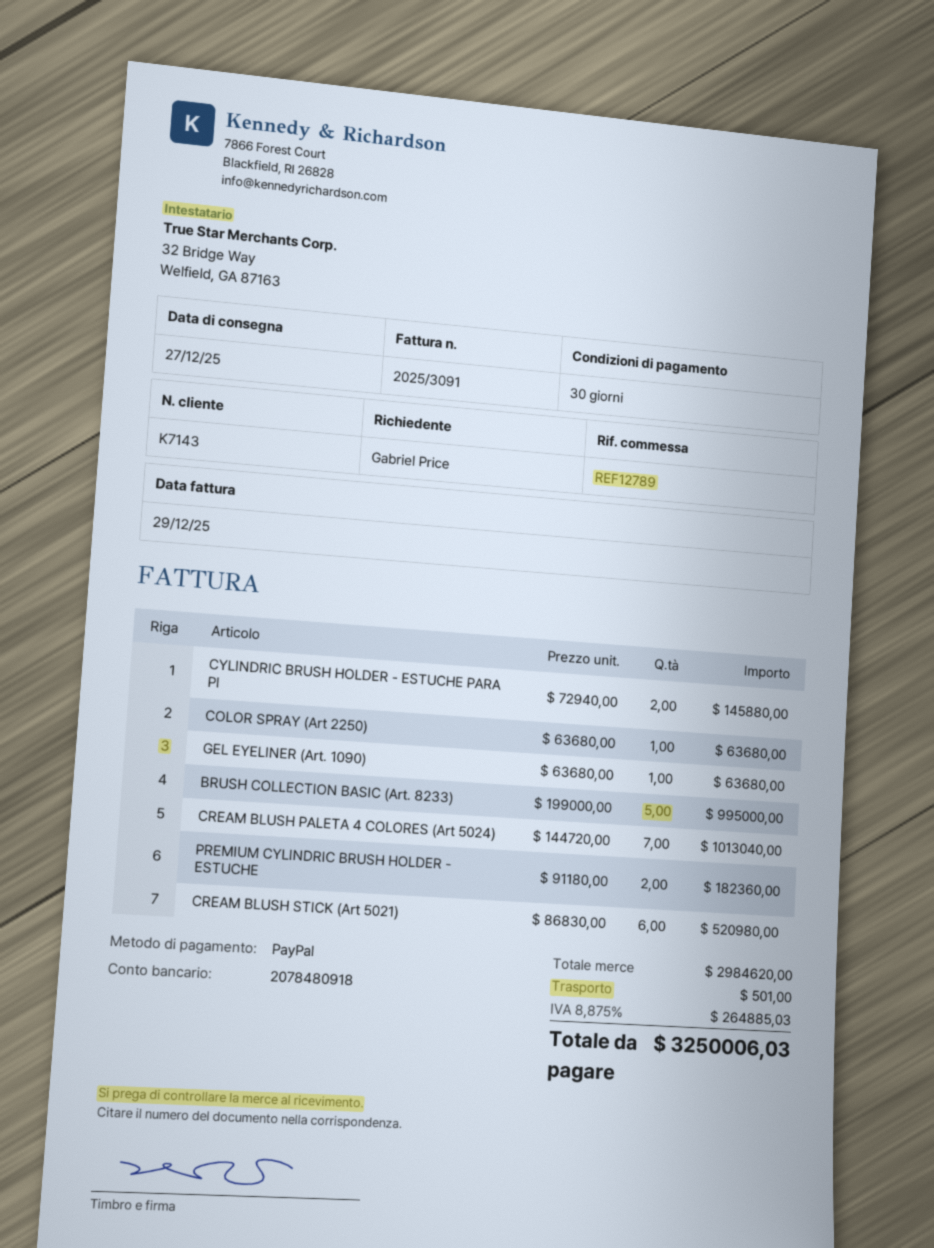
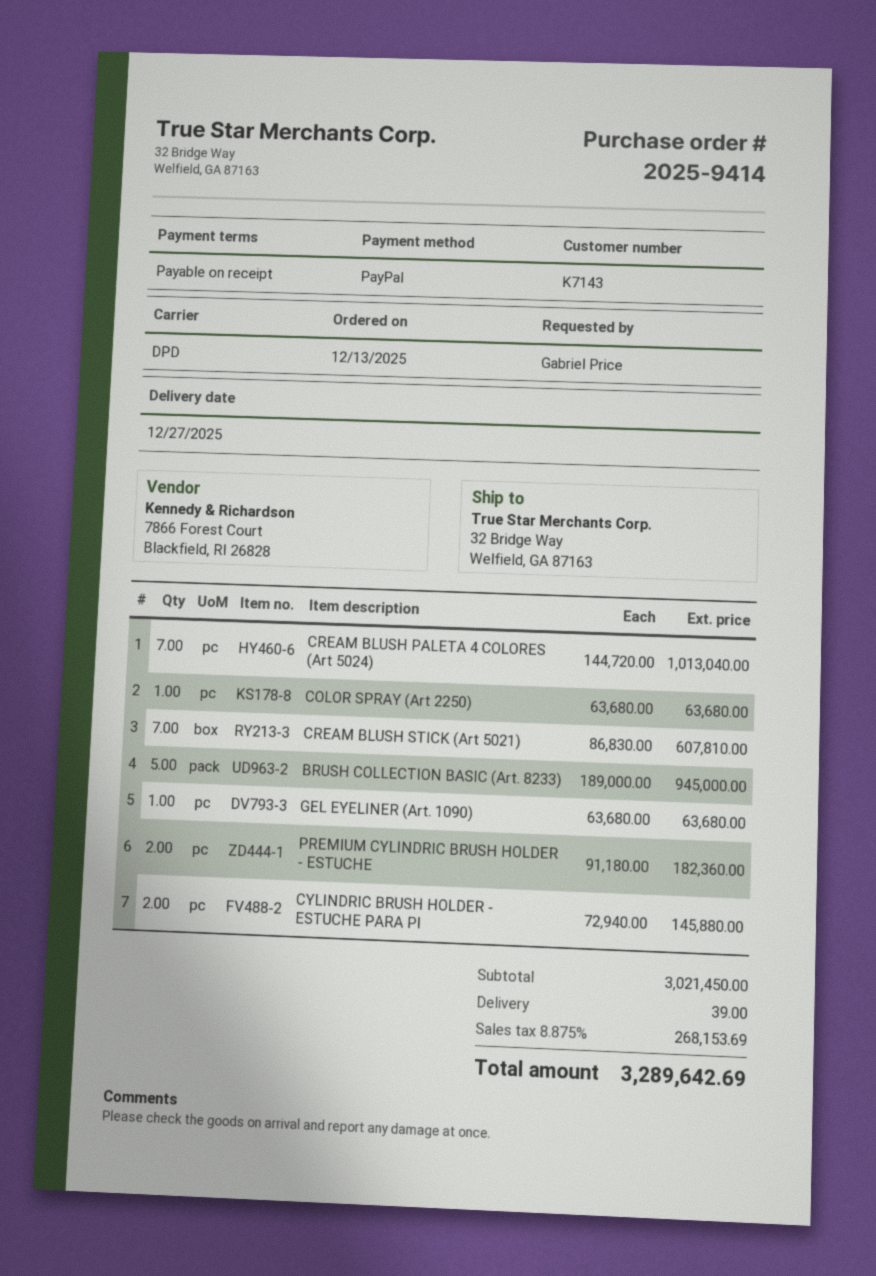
payment terms: 30 days -> on receipt
BRUSH COLLECTION BASIC (Art. 8233): 5 x 199000.00 = 995000.00 -> 5 x 189000.00 = 945000.00
CREAM BLUSH STICK (Art 5021): 6 x 86830.00 = 520980.00 -> 7 x 86830.00 = 607810.00
subtotal: 2984620.00 -> 3021450.00
shipping: 501.00 -> 39.00
tax: 8.875% = 264885.03 -> 8.875% = 268153.69
total: 3250006.03 -> 3289642.69

